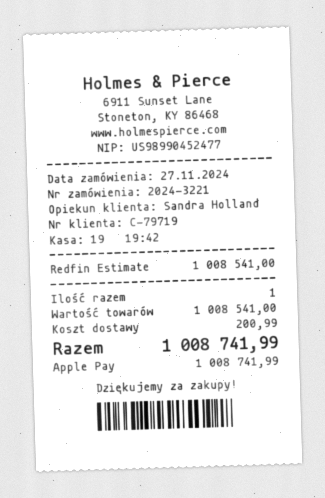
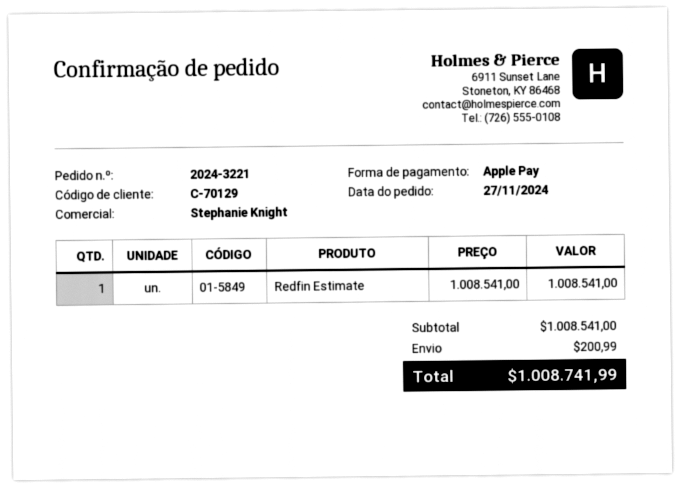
customer number: C-79719 -> C-70129
sales rep: Sandra Holland -> Stephanie Knight

